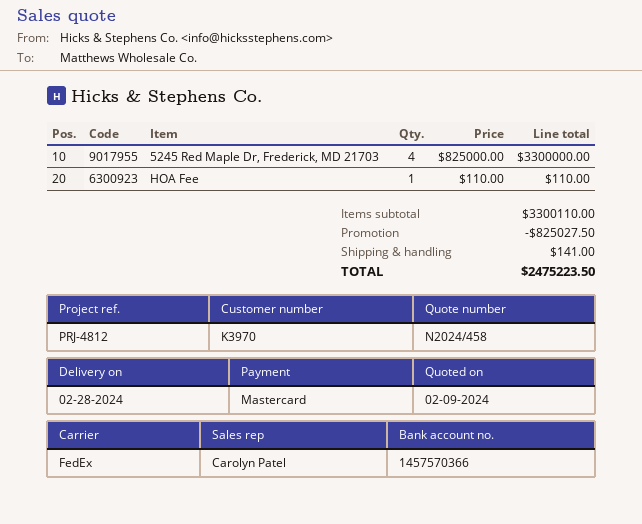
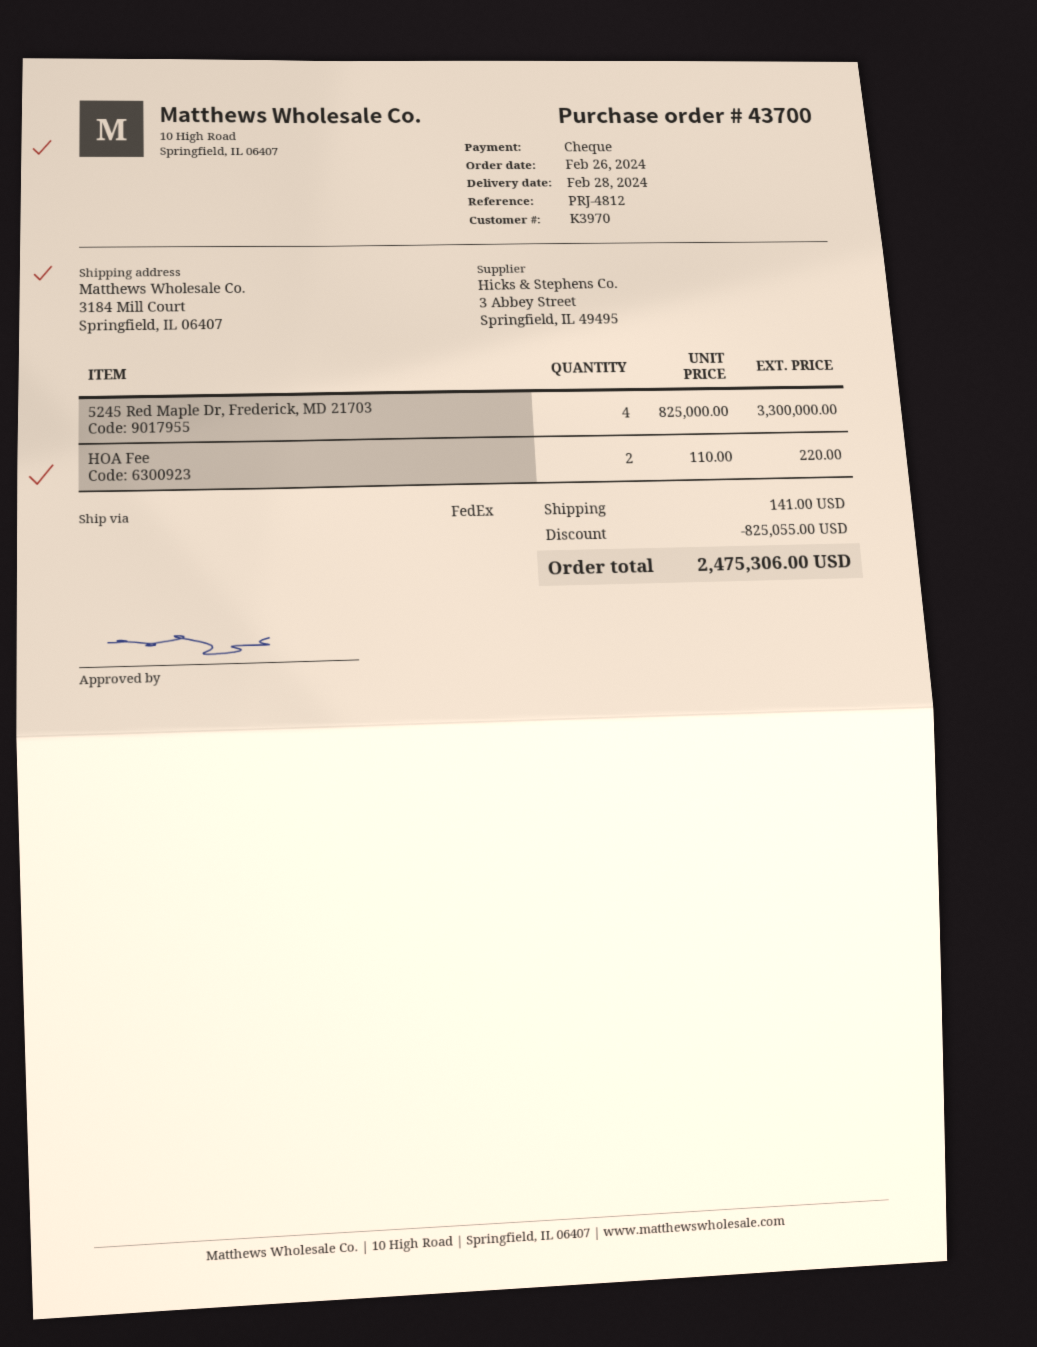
payment method: Mastercard -> cheque
HOA Fee: 1 x 110.00 = 110.00 -> 2 x 110.00 = 220.00
discount: 825027.50 -> 825055.00
total: 2475223.50 -> 2475306.00

